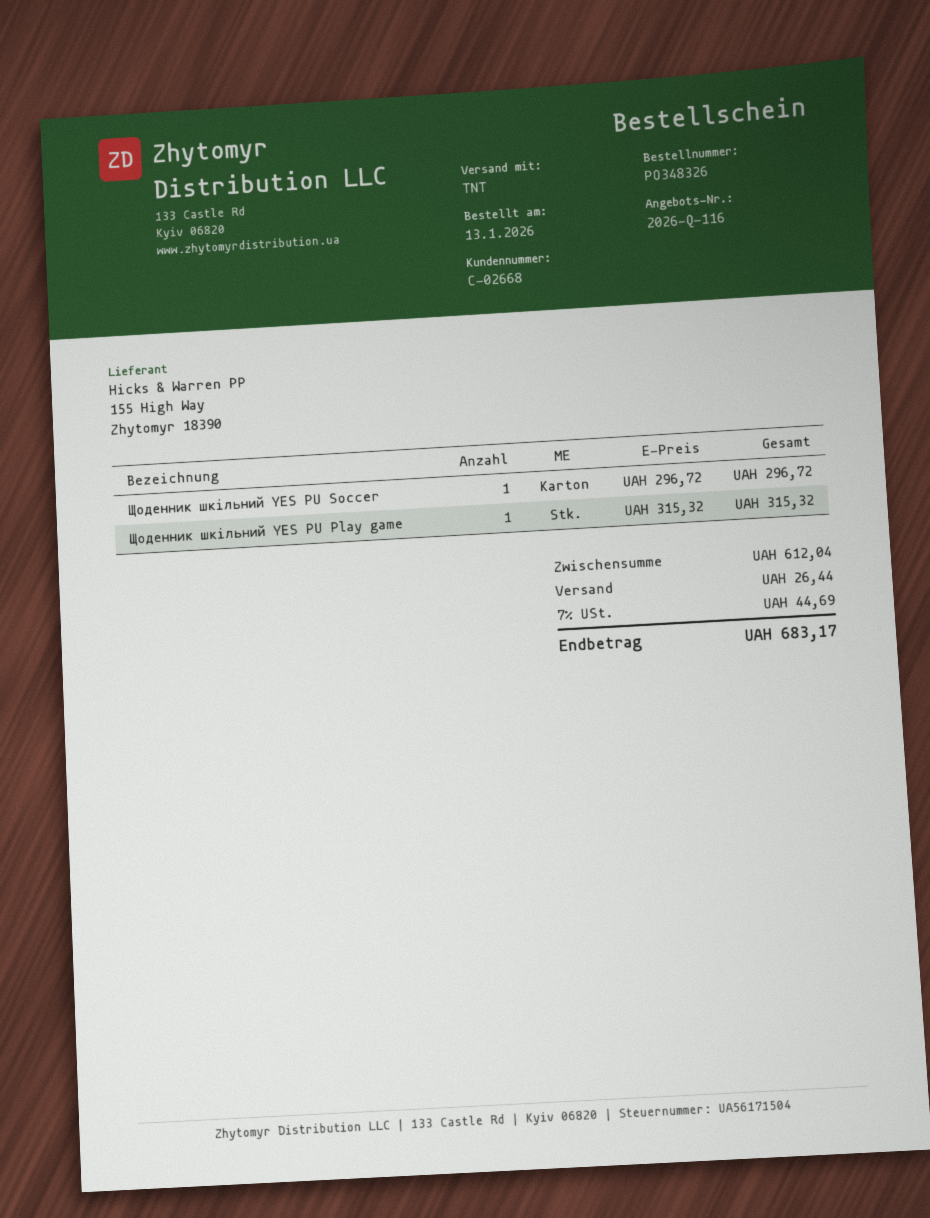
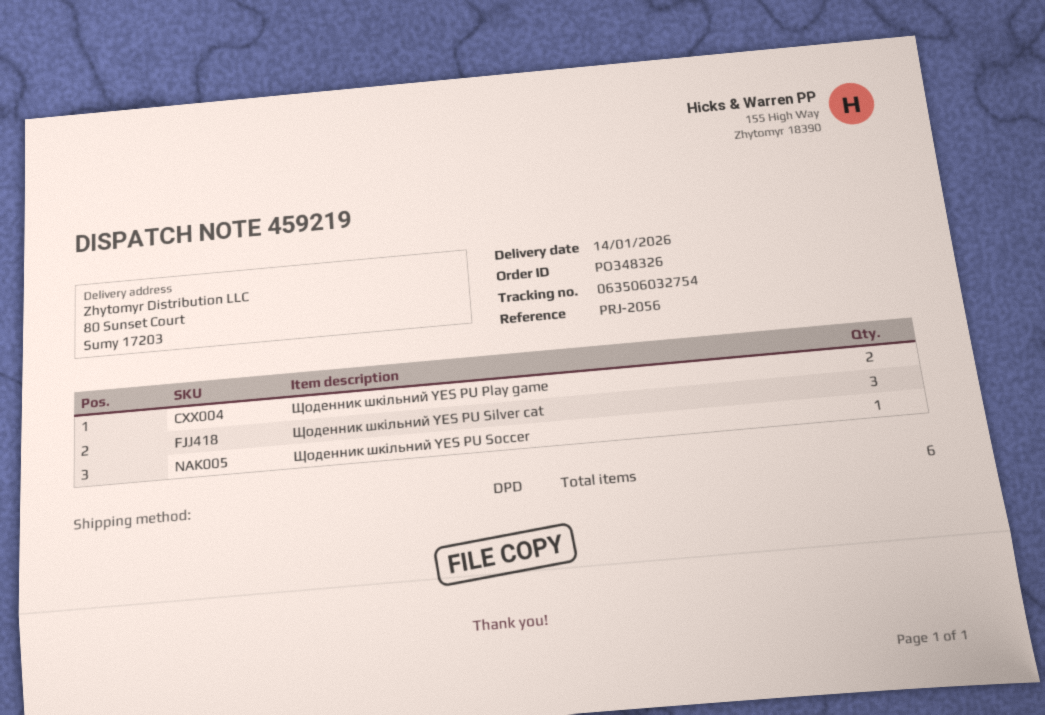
shipping method: TNT -> DPD
Щоденник шкільний YES PU Play game: 1 -> 2
Щоденник шкільний YES PU Silver cat: none -> 3

